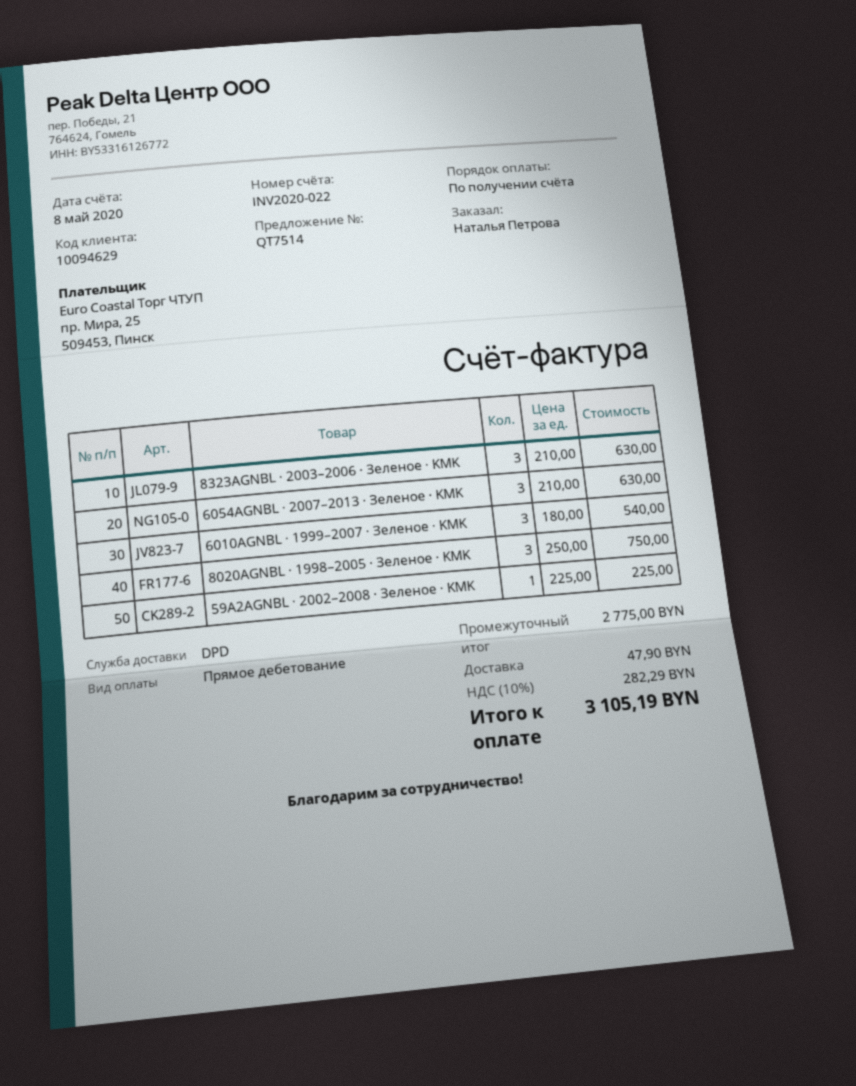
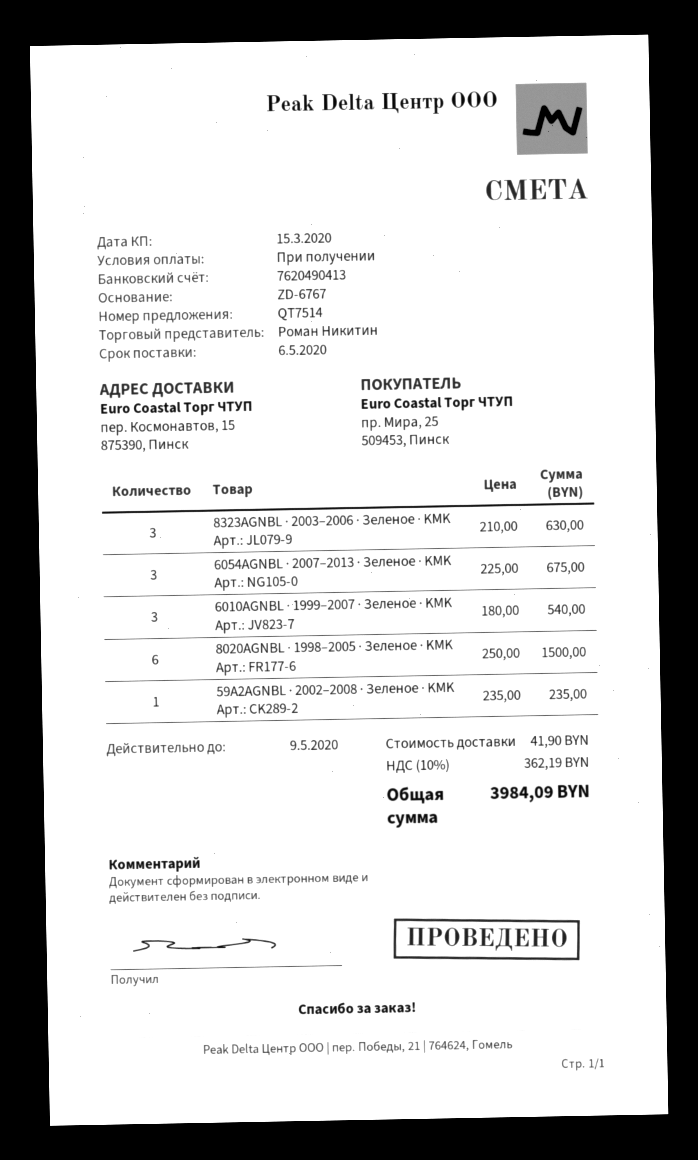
6054AGNBL · 2007–2013 · Зеленое · KMK: 3 x 210.00 = 630.00 -> 3 x 225.00 = 675.00
8020AGNBL · 1998–2005 · Зеленое · KMK: 3 x 250.00 = 750.00 -> 6 x 250.00 = 1500.00
59A2AGNBL · 2002–2008 · Зеленое · KMK: 1 x 225.00 = 225.00 -> 1 x 235.00 = 235.00
shipping: 47.90 -> 41.90
tax: 10% = 282.29 -> 10% = 362.19
total: 3105.19 -> 3984.09

